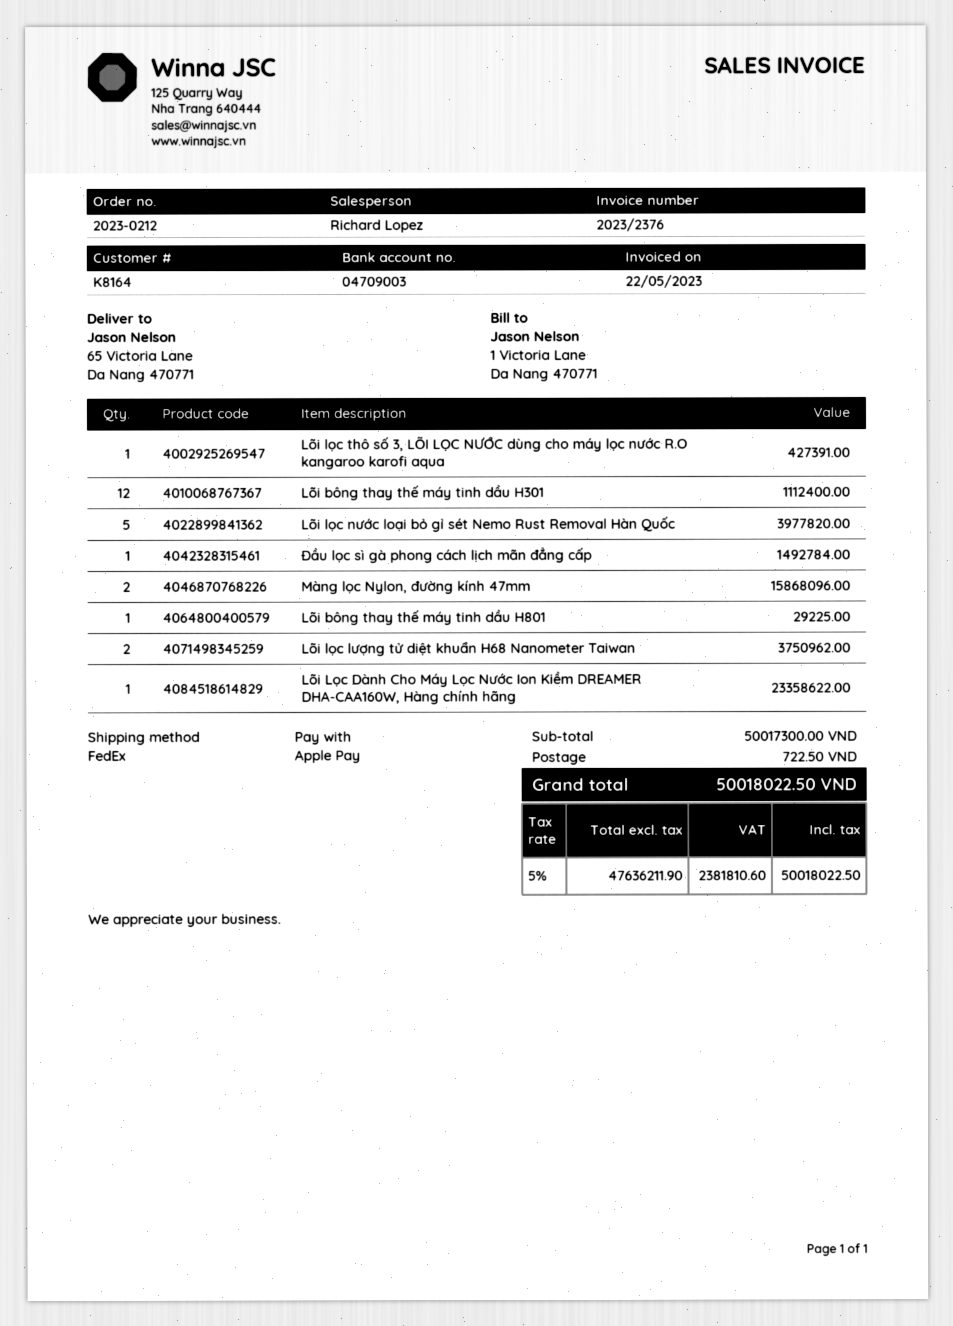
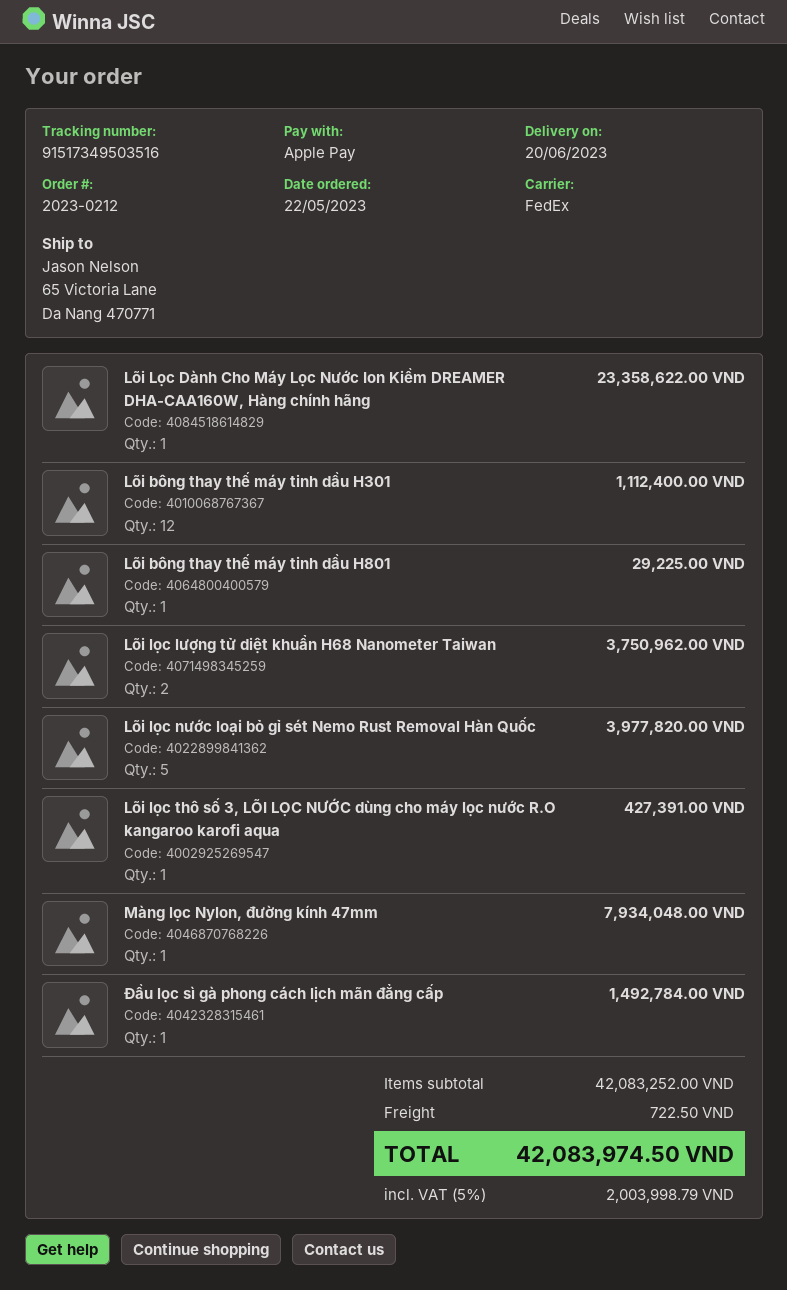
Màng lọc Nylon, đường kính 47mm: 2 for 15868096.00 -> 1 for 7934048.00
subtotal: 50017300.00 -> 42083252.00
tax: 5% = 2381810.60 -> 5% = 2003998.79
total: 50018022.50 -> 42083974.50

